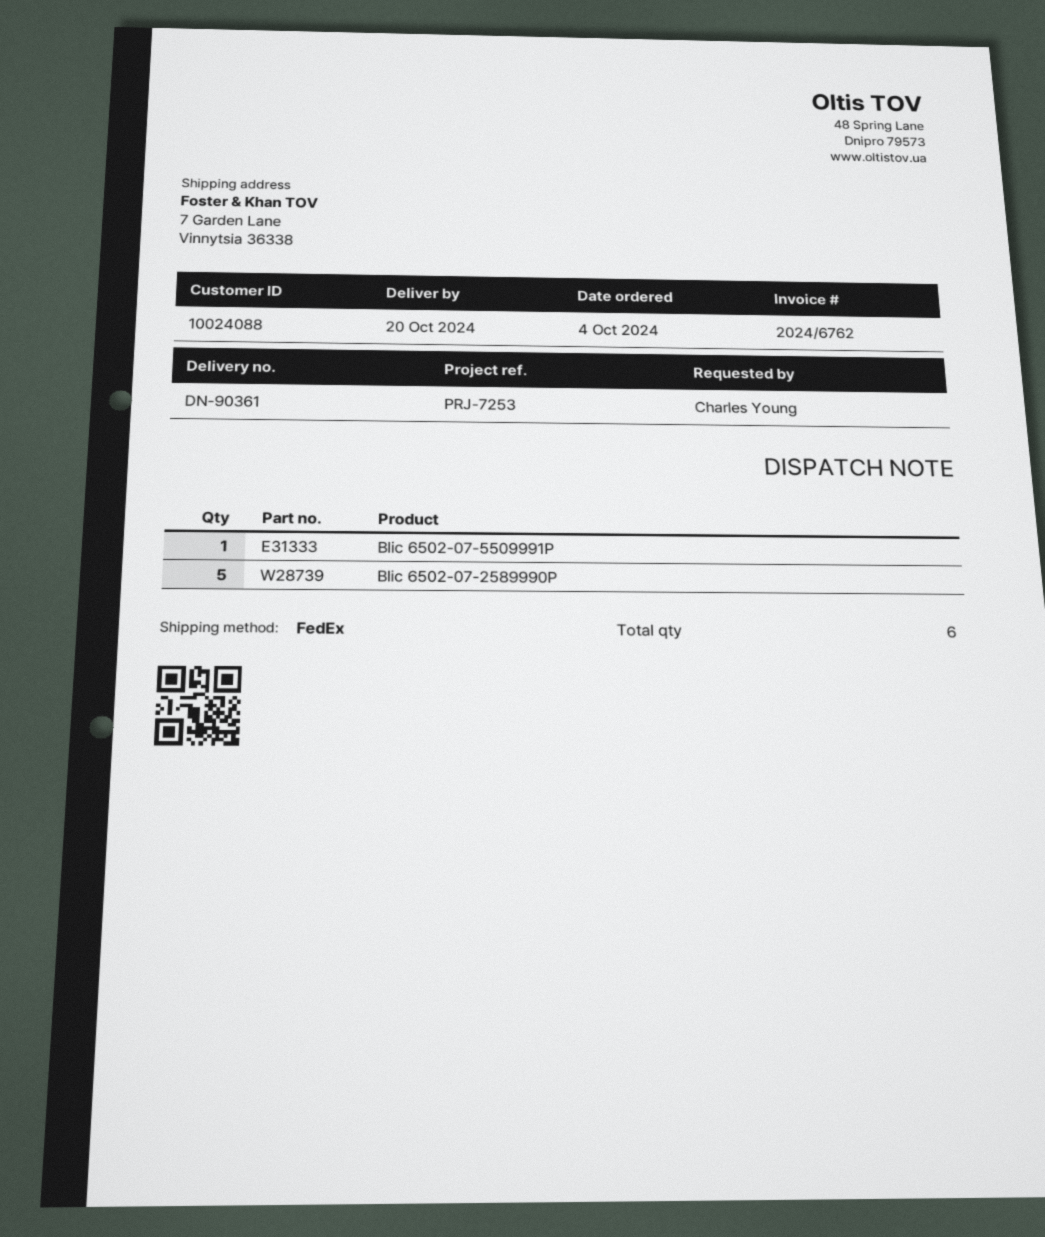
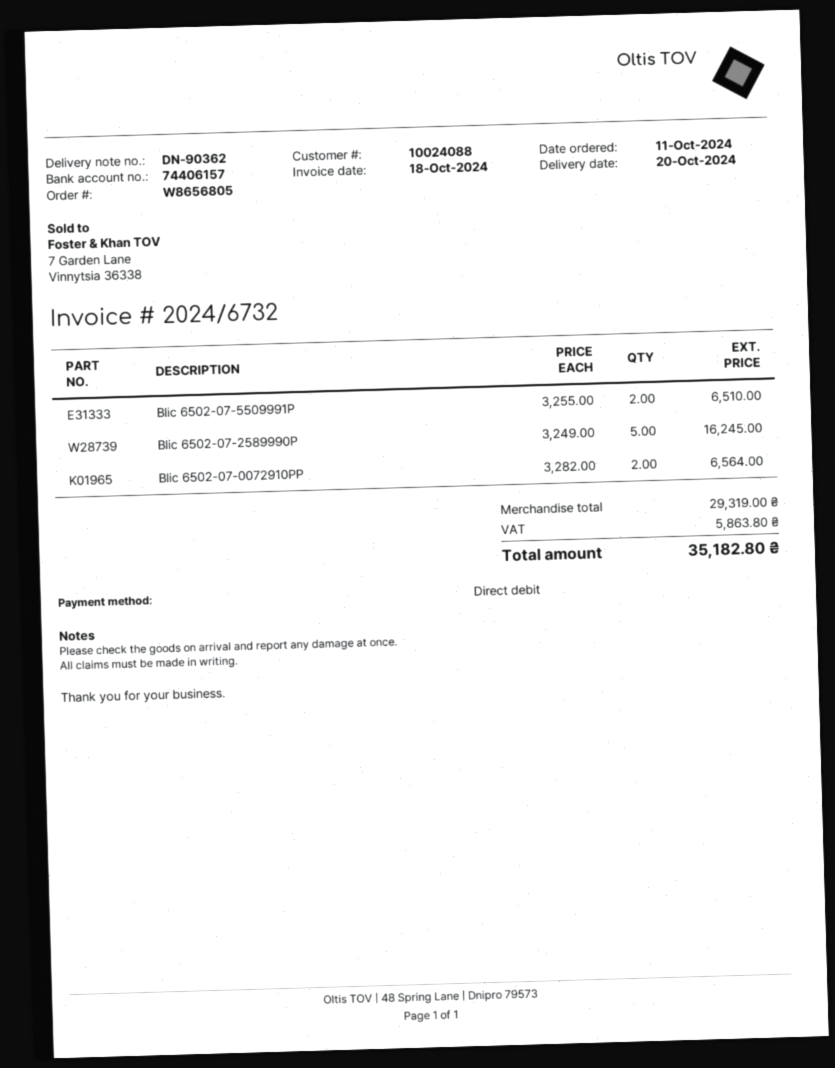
order date: 2024-10-04 -> 2024-10-11
delivery note number: DN-90361 -> DN-90362
invoice number: 2024/6762 -> 2024/6732
Blic 6502-07-5509991P: 1 -> 2
Blic 6502-07-0072910PP: none -> 2

